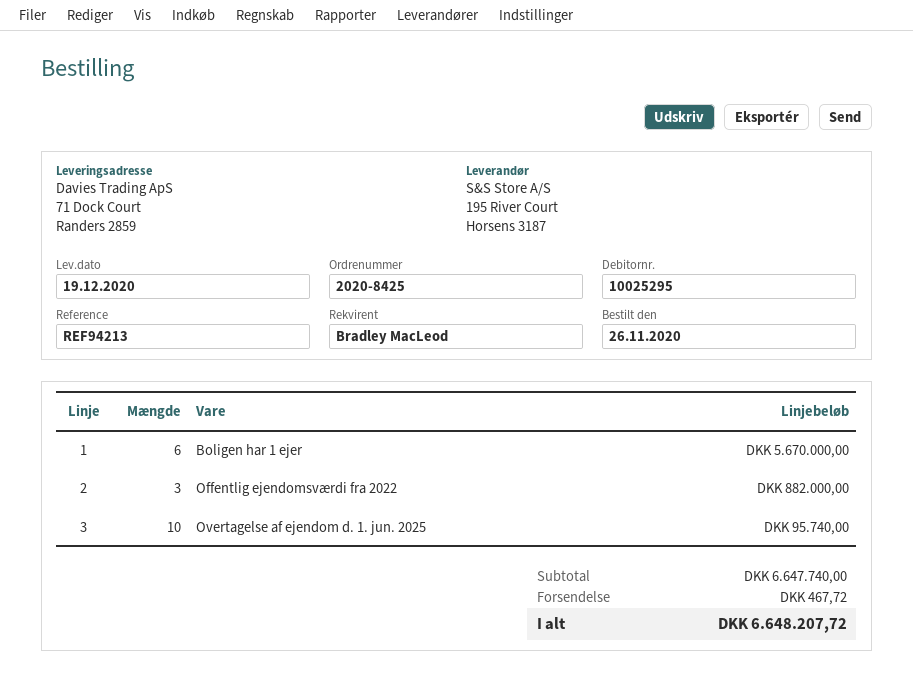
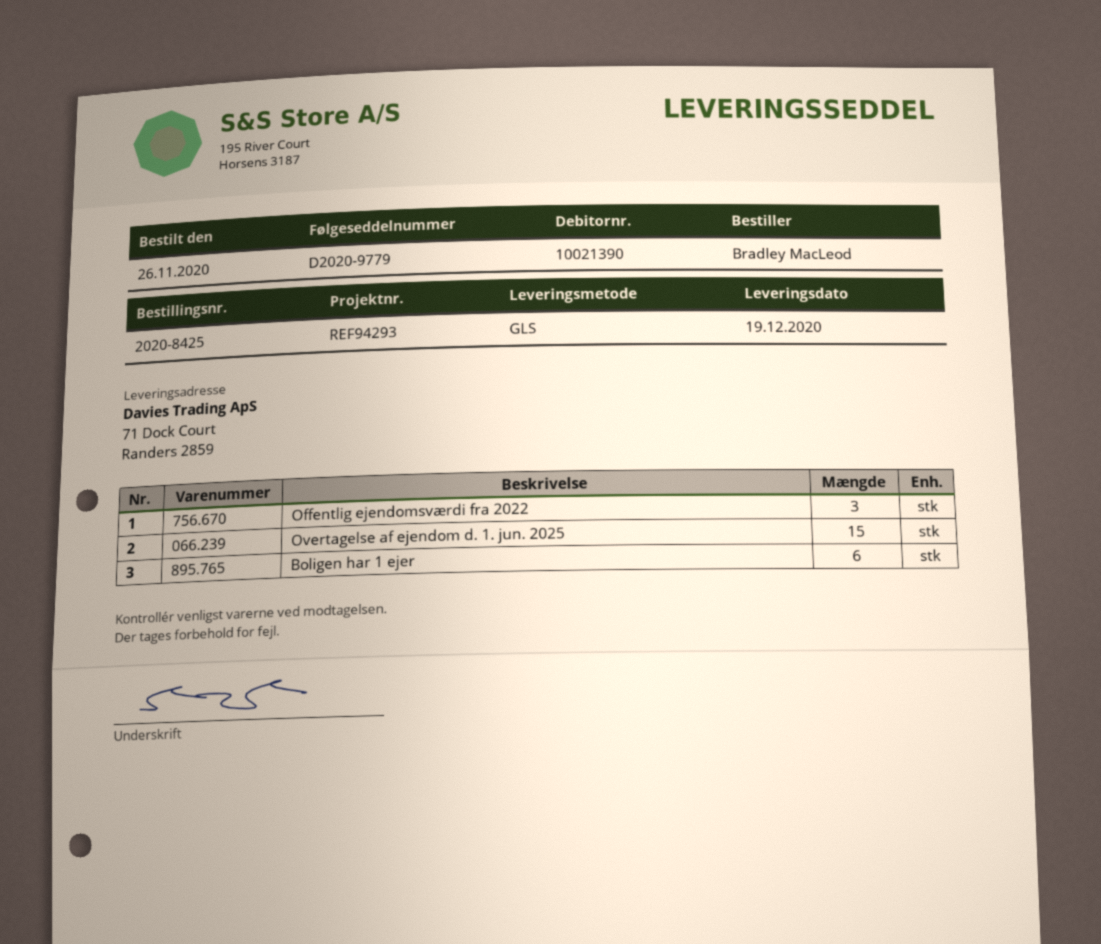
customer number: 10025295 -> 10021390
reference: REF94213 -> REF94293
Overtagelse af ejendom d. 1. jun. 2025: 10 -> 15

